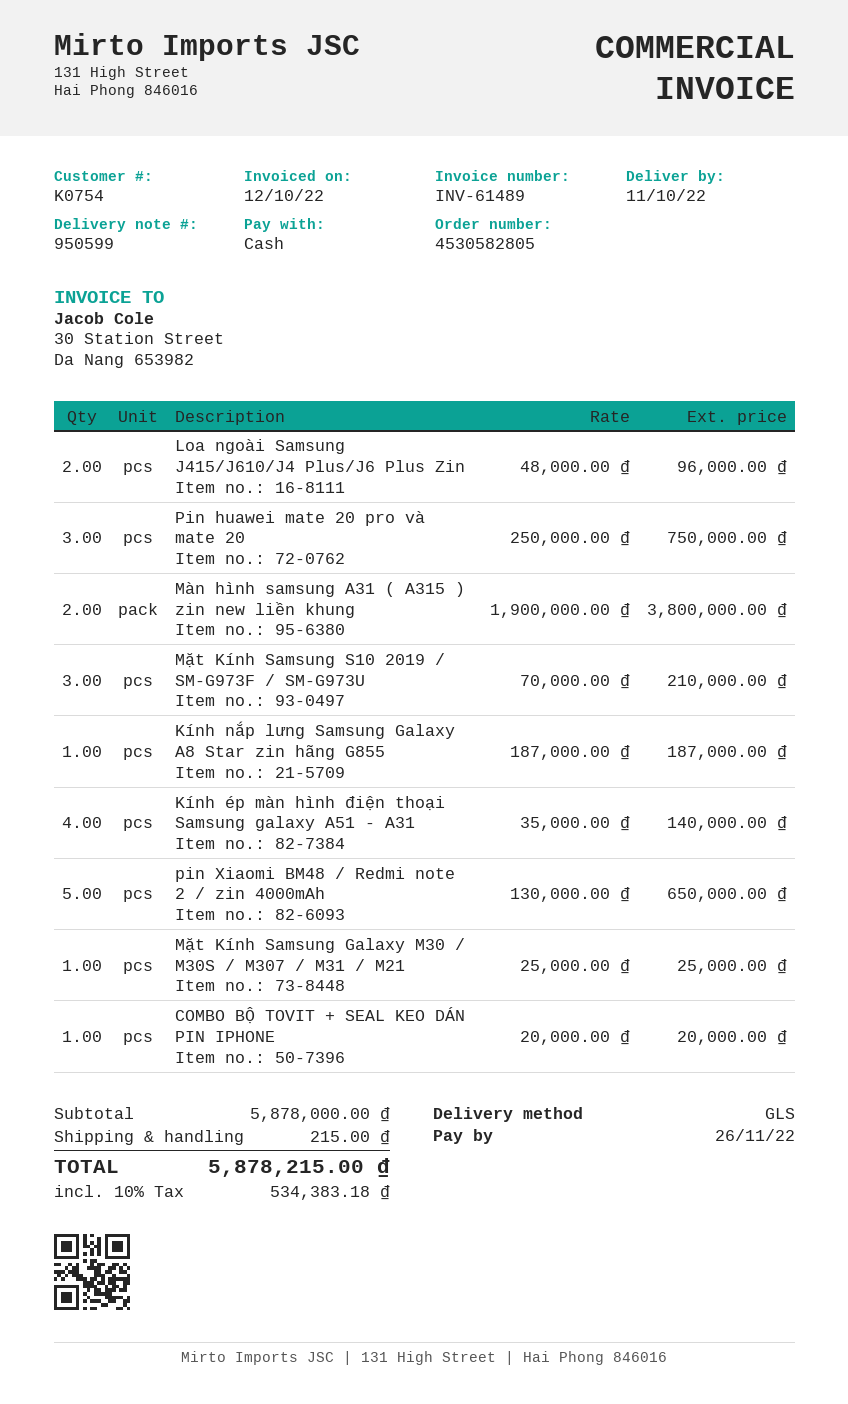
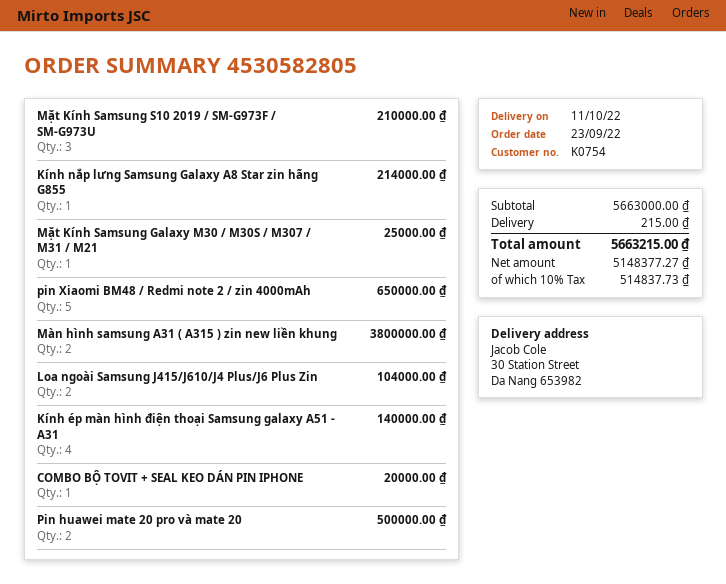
Loa ngoài Samsung J415/J610/J4 Plus/J6 Plus Zin: 2 for 96000.00 -> 2 for 104000.00
Pin huawei mate 20 pro và mate 20: 3 for 750000.00 -> 2 for 500000.00
Kính nắp lưng Samsung Galaxy A8 Star zin hãng G855: 1 for 187000.00 -> 1 for 214000.00
subtotal: 5878000.00 -> 5663000.00
tax: 10% = 534383.18 -> 10% = 514837.73
total: 5878215.00 -> 5663215.00

